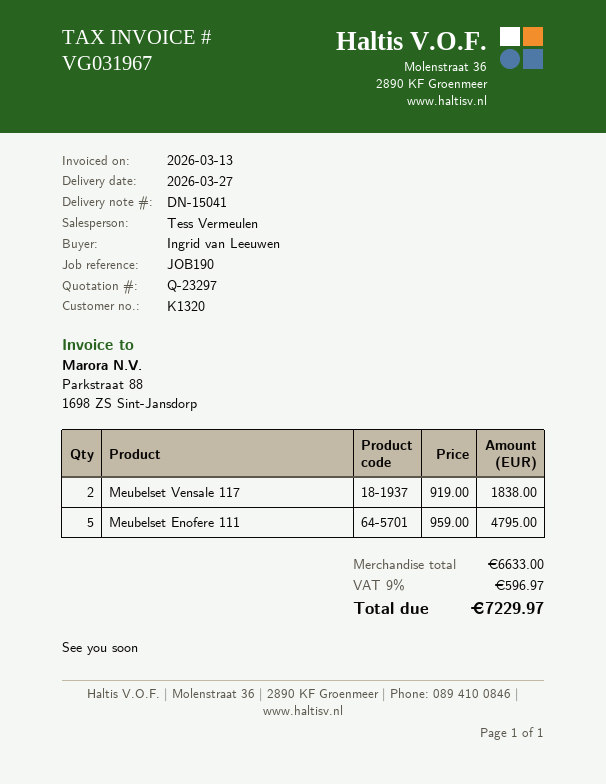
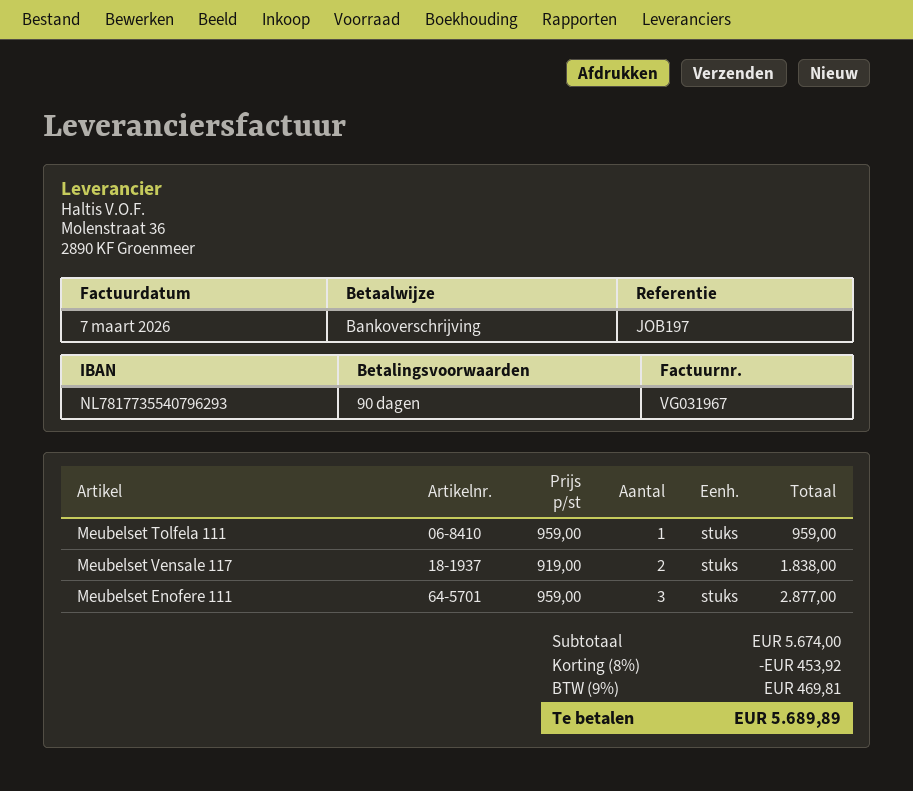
invoice date: 2026-03-13 -> 2026-03-07
reference: JOB190 -> JOB197
Meubelset Enofere 111: 5 x 959.00 = 4795.00 -> 3 x 959.00 = 2877.00
Meubelset Tolfela 111: none -> 1 x 959.00 = 959.00
subtotal: 6633.00 -> 5674.00
discount: none -> 8% = 453.92
tax: 9% = 596.97 -> 9% = 469.81
total: 7229.97 -> 5689.89

